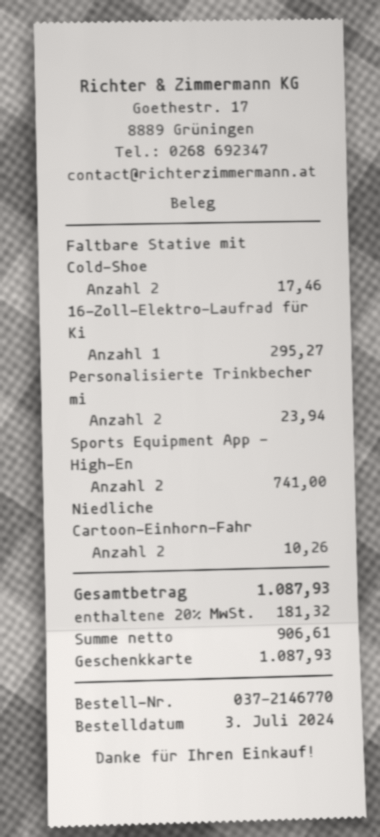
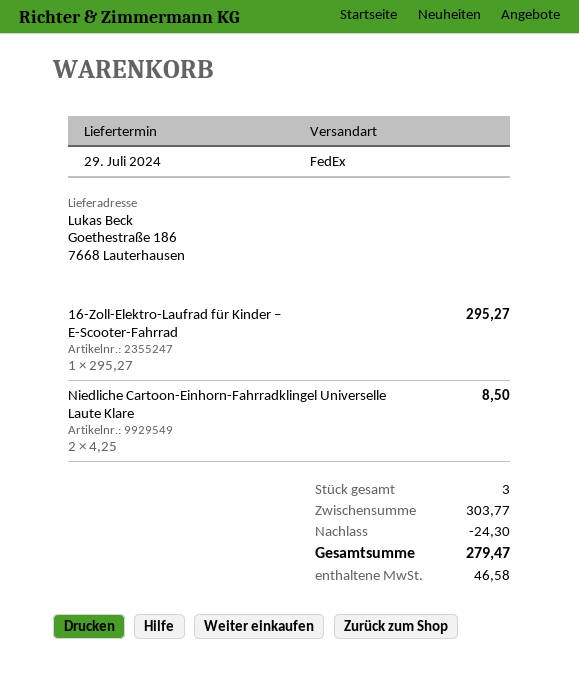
Faltbare Stative mit Cold-Shoe: 2 for 17.46 -> none
Personalisierte Trinkbecher mi: 2 for 23.94 -> none
Sports Equipment App - High-En: 2 for 741.00 -> none
Niedliche Cartoon-Einhorn-Fahr: 2 for 10.26 -> 2 for 8.50
discount: none -> 24.30
tax: 181.32 -> 46.58
total: 1087.93 -> 279.47

